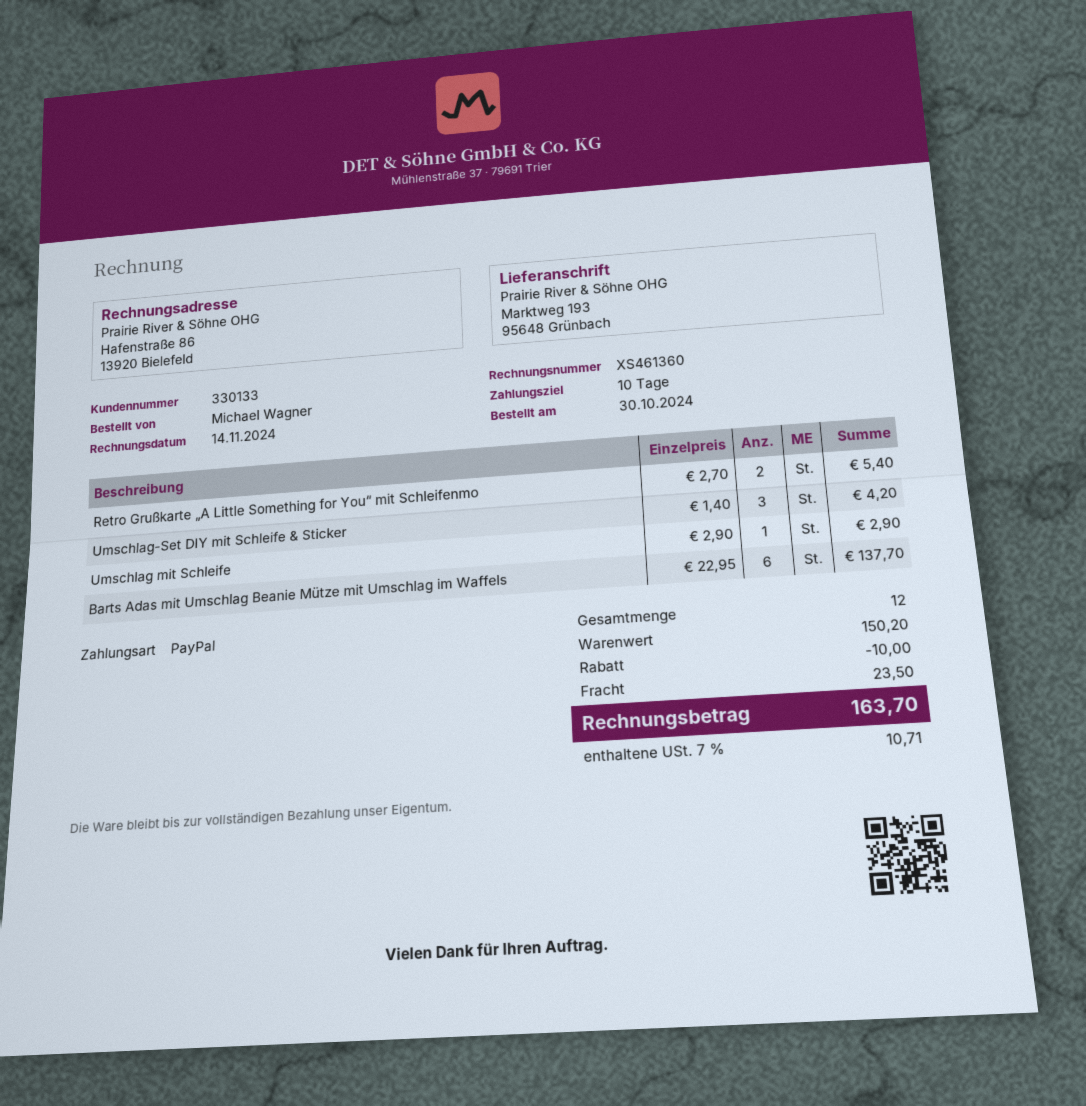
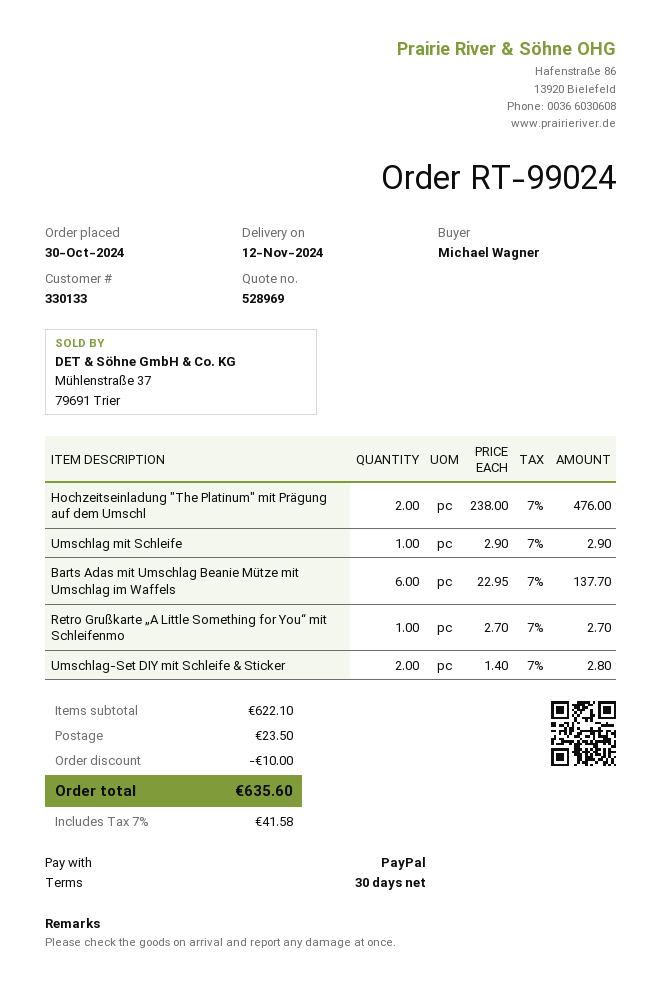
payment terms: 10 days -> 30 days
Retro Grußkarte „A Little Something for You“ mit Schleifenmo: 2 x 2.70 = 5.40 -> 1 x 2.70 = 2.70
Umschlag-Set DIY mit Schleife & Sticker: 3 x 1.40 = 4.20 -> 2 x 1.40 = 2.80
Hochzeitseinladung "The Platinum" mit Prägung auf dem Umschl: none -> 2 x 238.00 = 476.00
subtotal: 150.20 -> 622.10
tax: 7% = 10.71 -> 7% = 41.58
total: 163.70 -> 635.60

